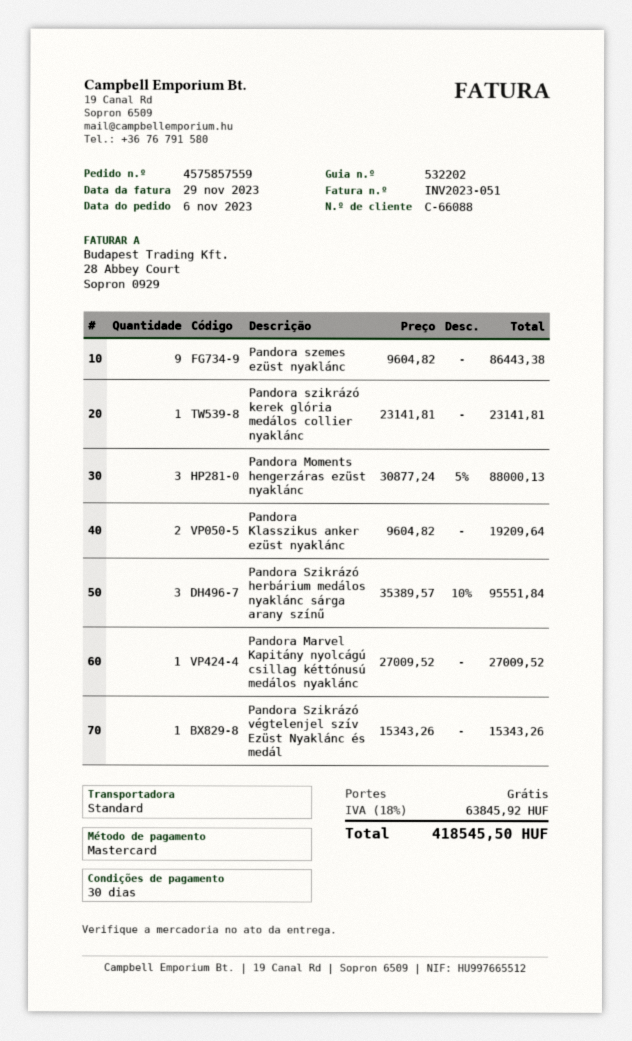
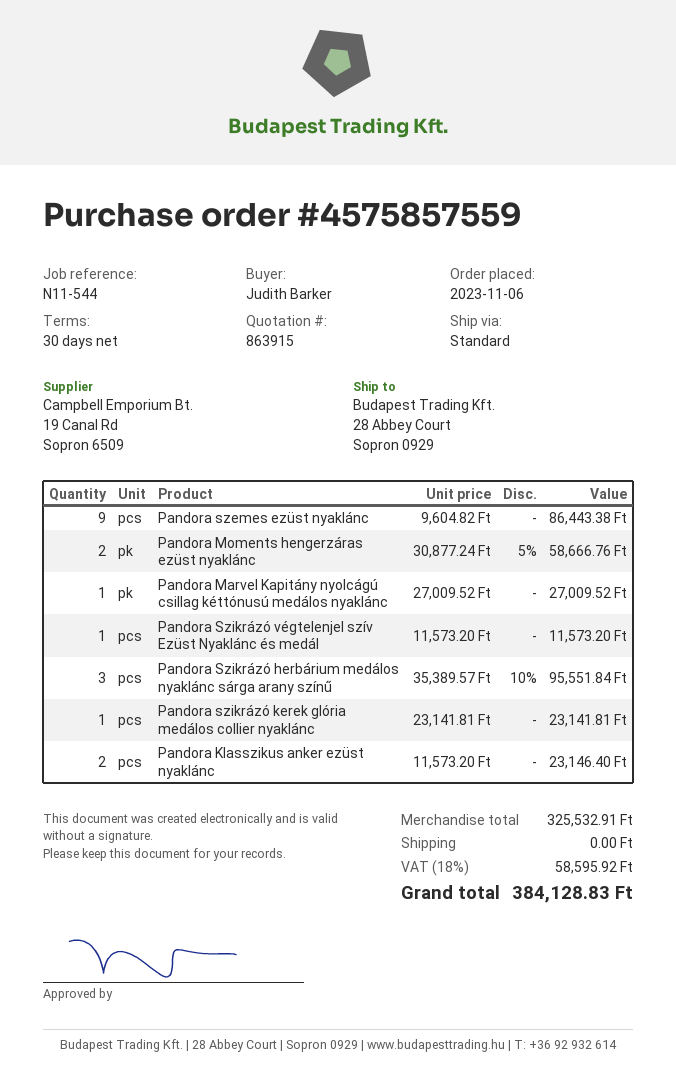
Pandora Moments hengerzáras ezüst nyaklánc: 3 x 30877.24 - 5% = 88000.13 -> 2 x 30877.24 - 5% = 58666.76
Pandora Klasszikus anker ezüst nyaklánc: 2 x 9604.82 = 19209.64 -> 2 x 11573.20 = 23146.40
Pandora Szikrázó végtelenjel szív Ezüst Nyaklánc és medál: 1 x 15343.26 = 15343.26 -> 1 x 11573.20 = 11573.20
tax: 18% = 63845.92 -> 18% = 58595.92
total: 418545.50 -> 384128.83

